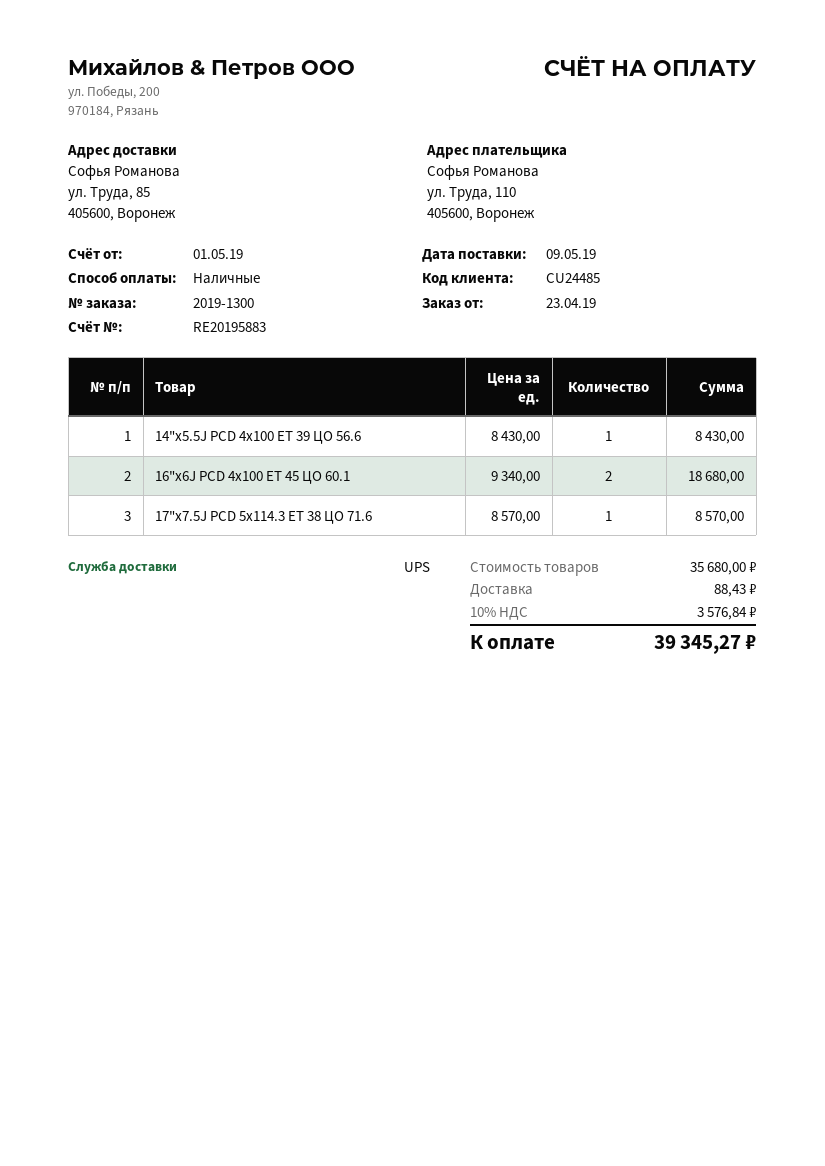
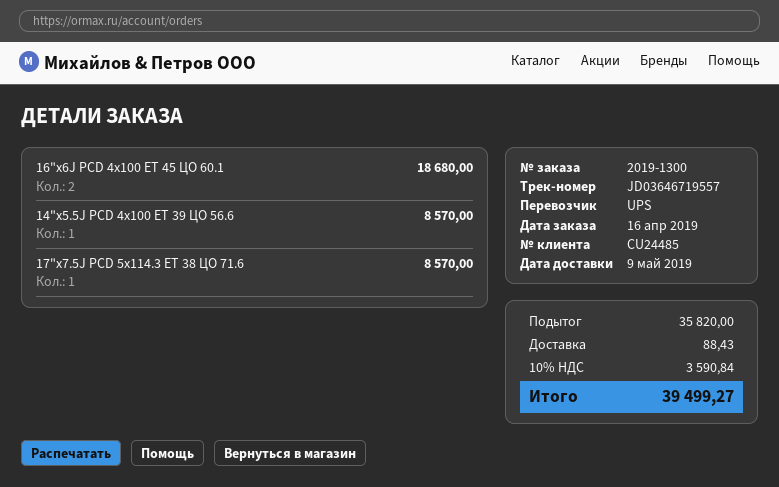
order date: 2019-04-23 -> 2019-04-16
14"x5.5J PCD 4x100 ЕТ 39 ЦО 56.6: 1 for 8430.00 -> 1 for 8570.00
subtotal: 35680.00 -> 35820.00
tax: 10% = 3576.84 -> 10% = 3590.84
total: 39345.27 -> 39499.27

